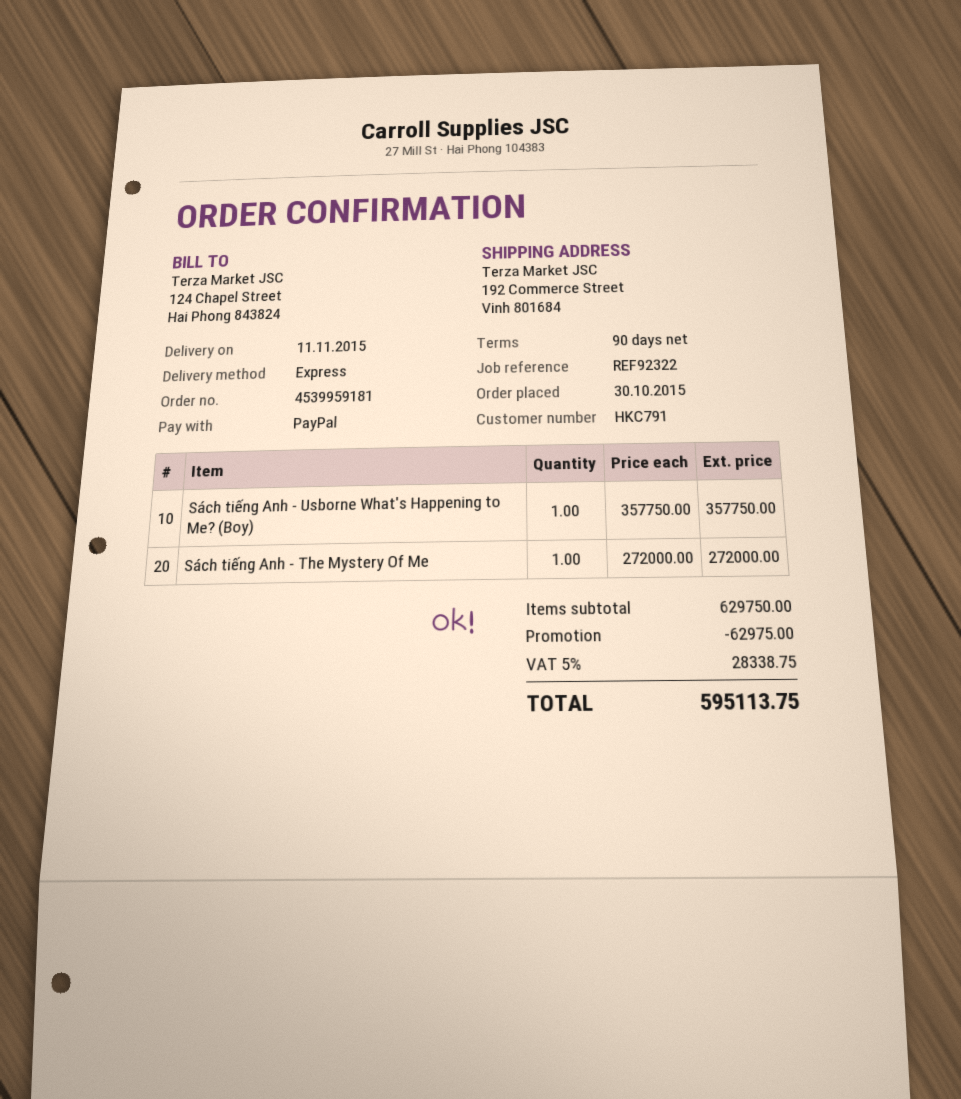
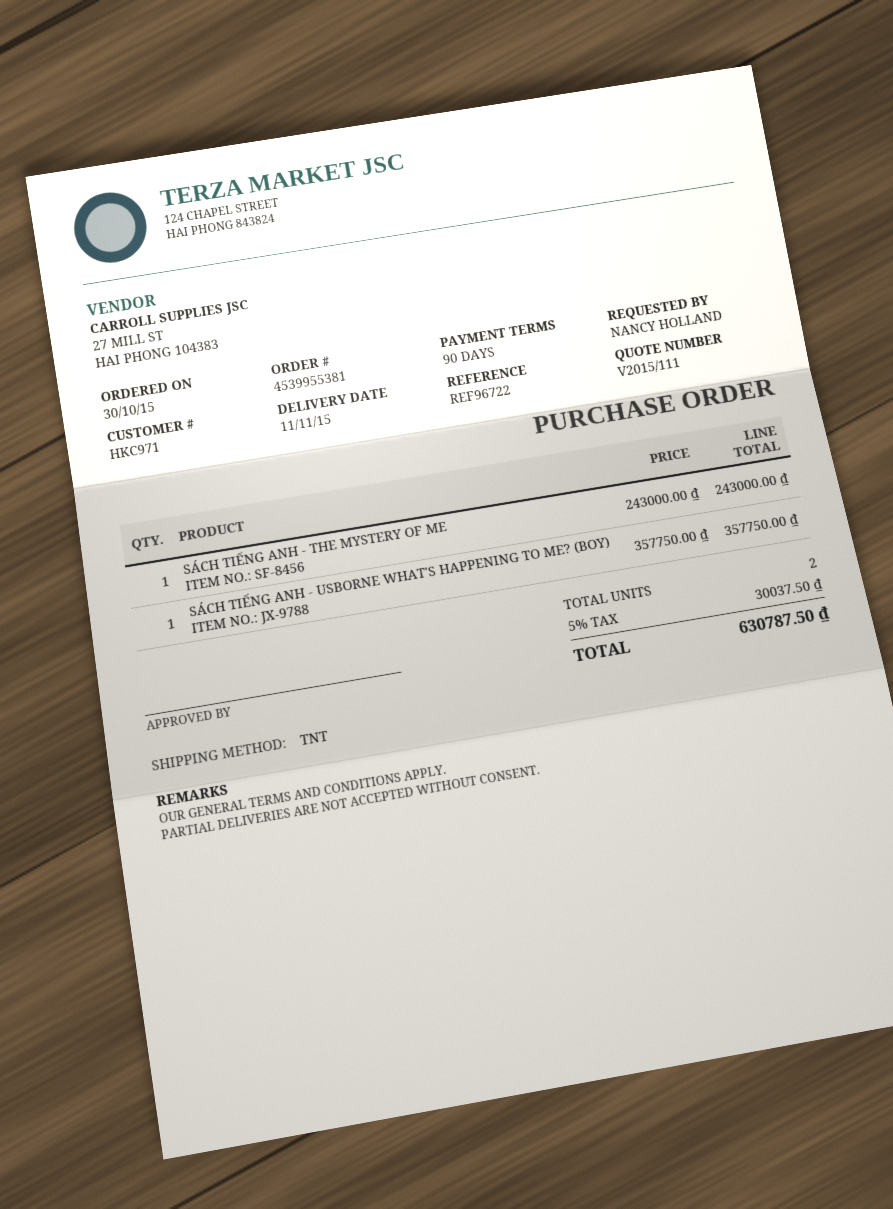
order number: 4539959181 -> 4539955381
customer number: HKC791 -> HKC971
reference: REF92322 -> REF96722
shipping method: express -> TNT
Sách tiếng Anh - The Mystery Of Me: 1 x 272000.00 = 272000.00 -> 1 x 243000.00 = 243000.00
discount: 62975.00 -> none
tax: 5% = 28338.75 -> 5% = 30037.50
total: 595113.75 -> 630787.50

